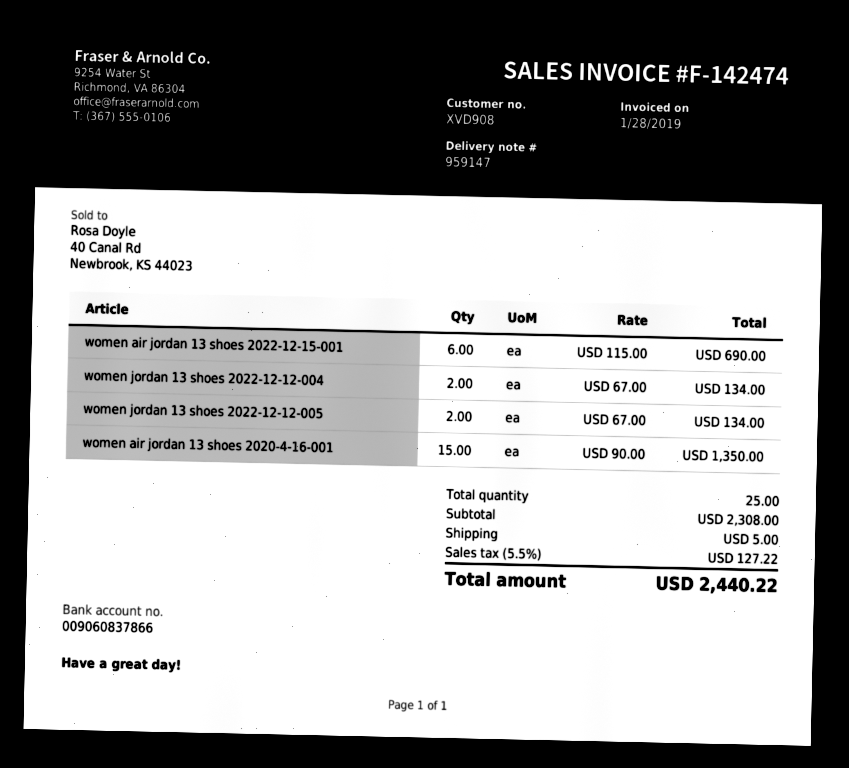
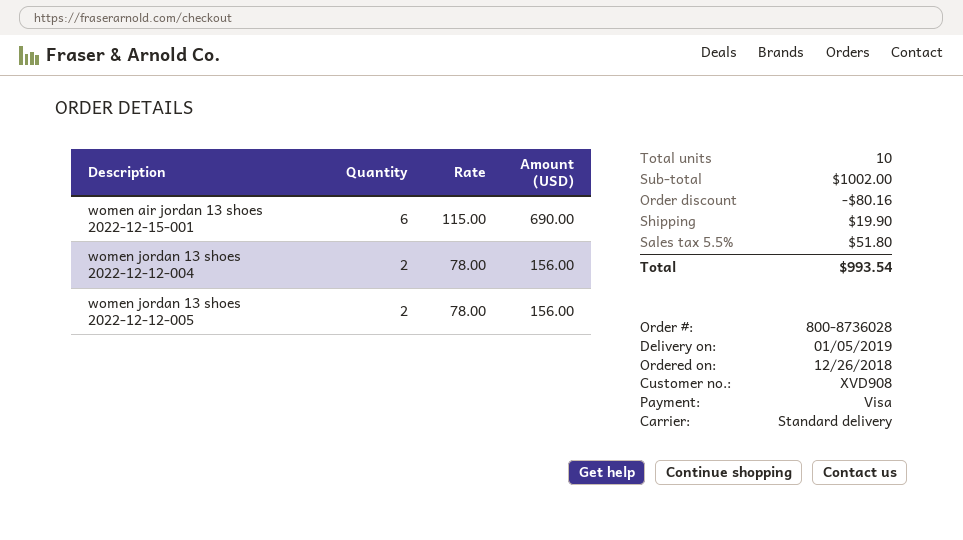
women jordan 13 shoes 2022-12-12-004: 2 x 67.00 = 134.00 -> 2 x 78.00 = 156.00
women jordan 13 shoes 2022-12-12-005: 2 x 67.00 = 134.00 -> 2 x 78.00 = 156.00
women air jordan 13 shoes 2020-4-16-001: 15 x 90.00 = 1350.00 -> none
total quantity: 25 -> 10
subtotal: 2308.00 -> 1002.00
discount: none -> 80.16
shipping: 5.00 -> 19.90
tax: 5.5% = 127.22 -> 5.5% = 51.80
total: 2440.22 -> 993.54

